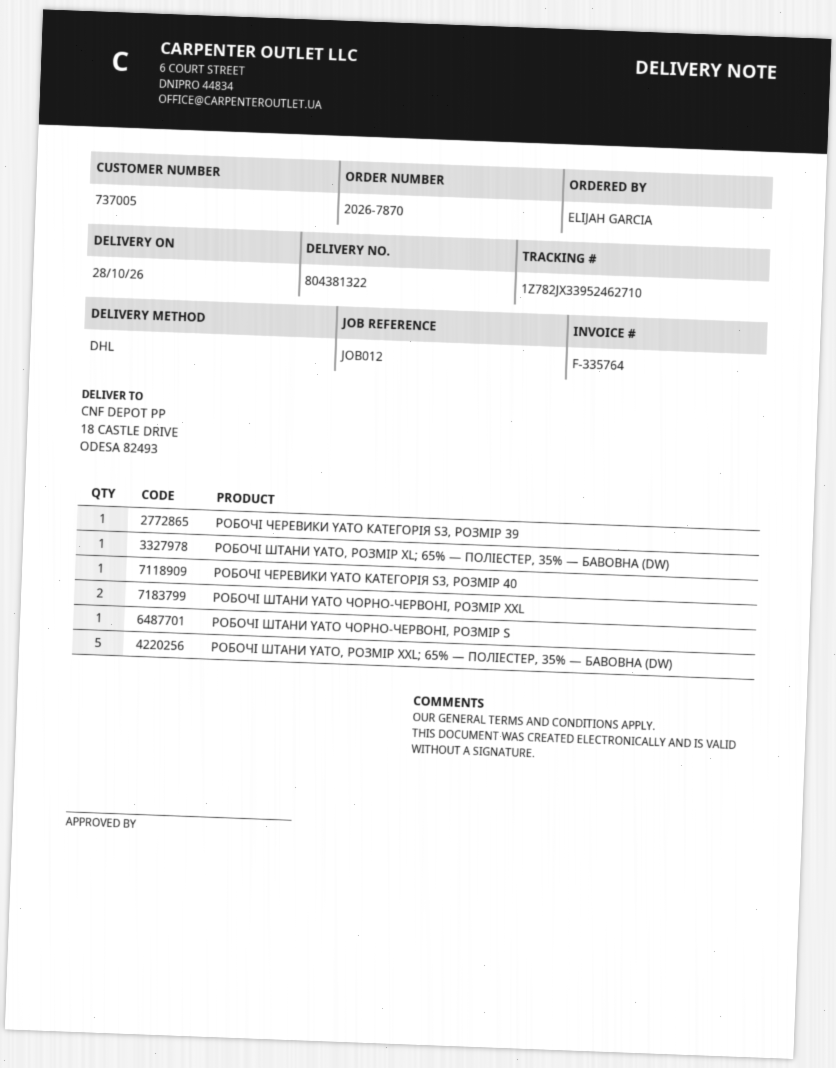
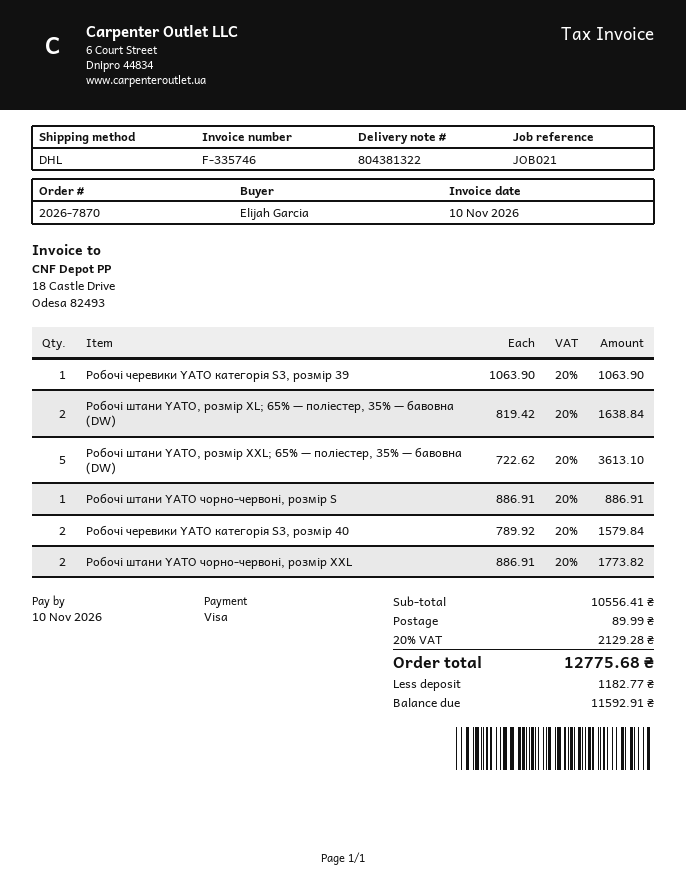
invoice number: F-335764 -> F-335746
reference: JOB012 -> JOB021
РОБОЧІ ШТАНИ YATO, РОЗМІР XL; 65% — ПОЛІЕСТЕР, 35% — БАВОВНА (DW): 1 -> 2
РОБОЧІ ЧЕРЕВИКИ YATO КАТЕГОРІЯ S3, РОЗМІР 40: 1 -> 2

